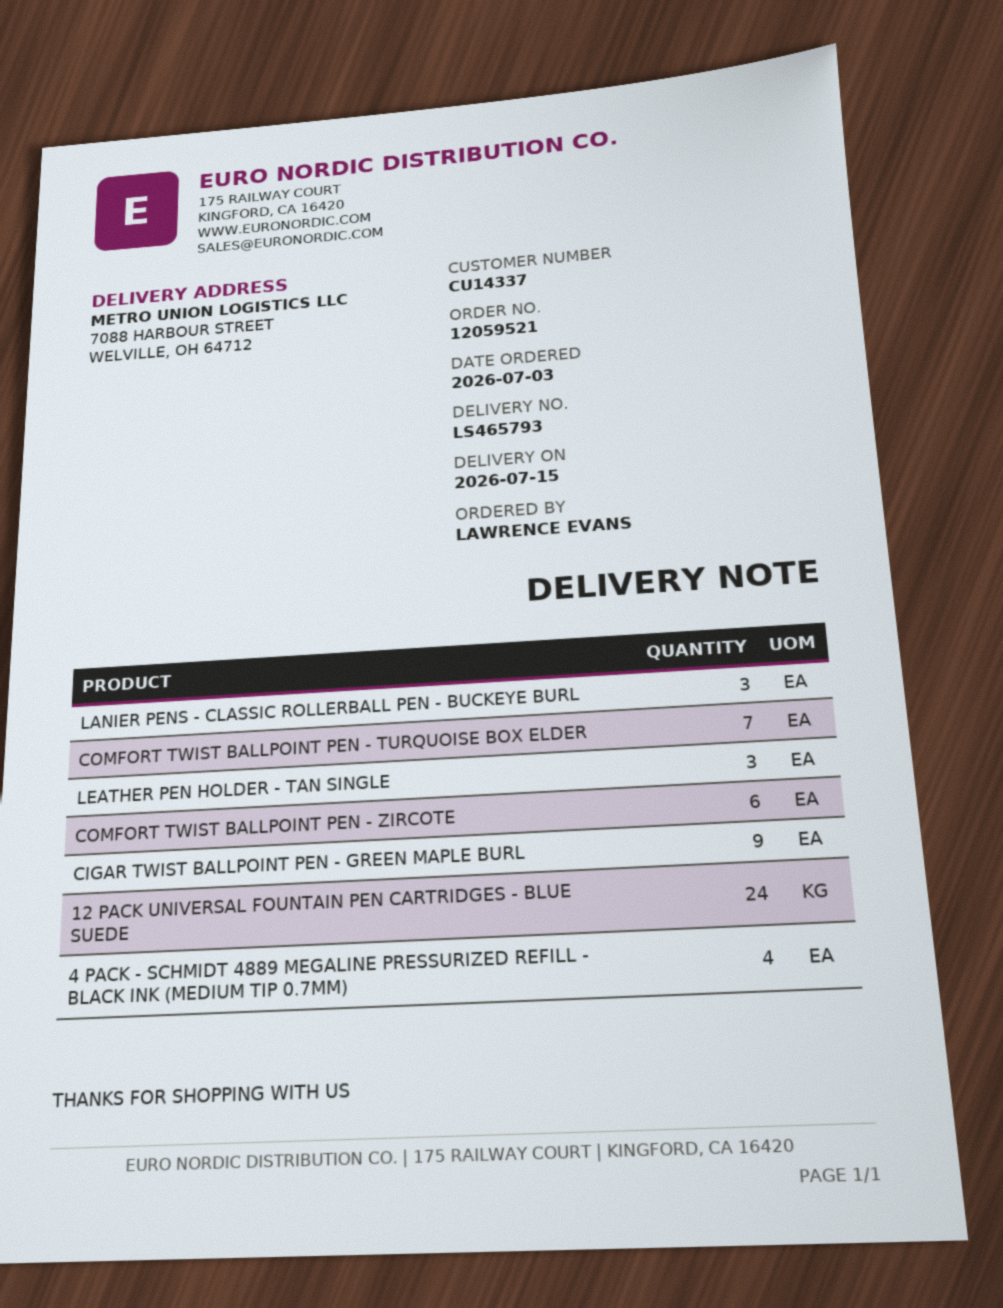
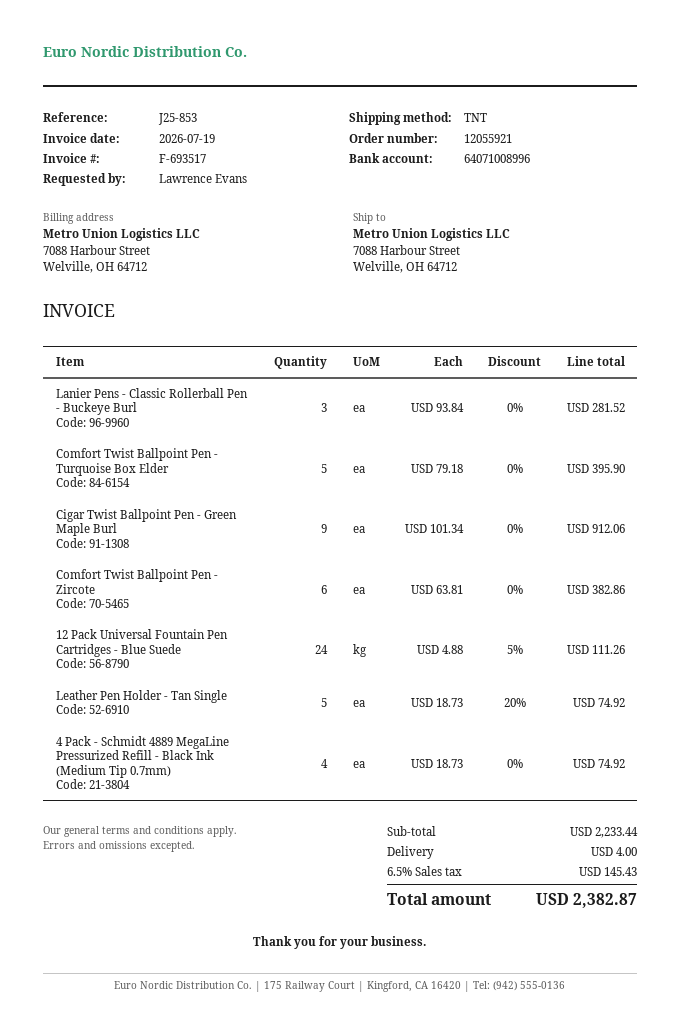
order number: 12059521 -> 12055921
COMFORT TWIST BALLPOINT PEN - TURQUOISE BOX ELDER: 7 -> 5
LEATHER PEN HOLDER - TAN SINGLE: 3 -> 5

